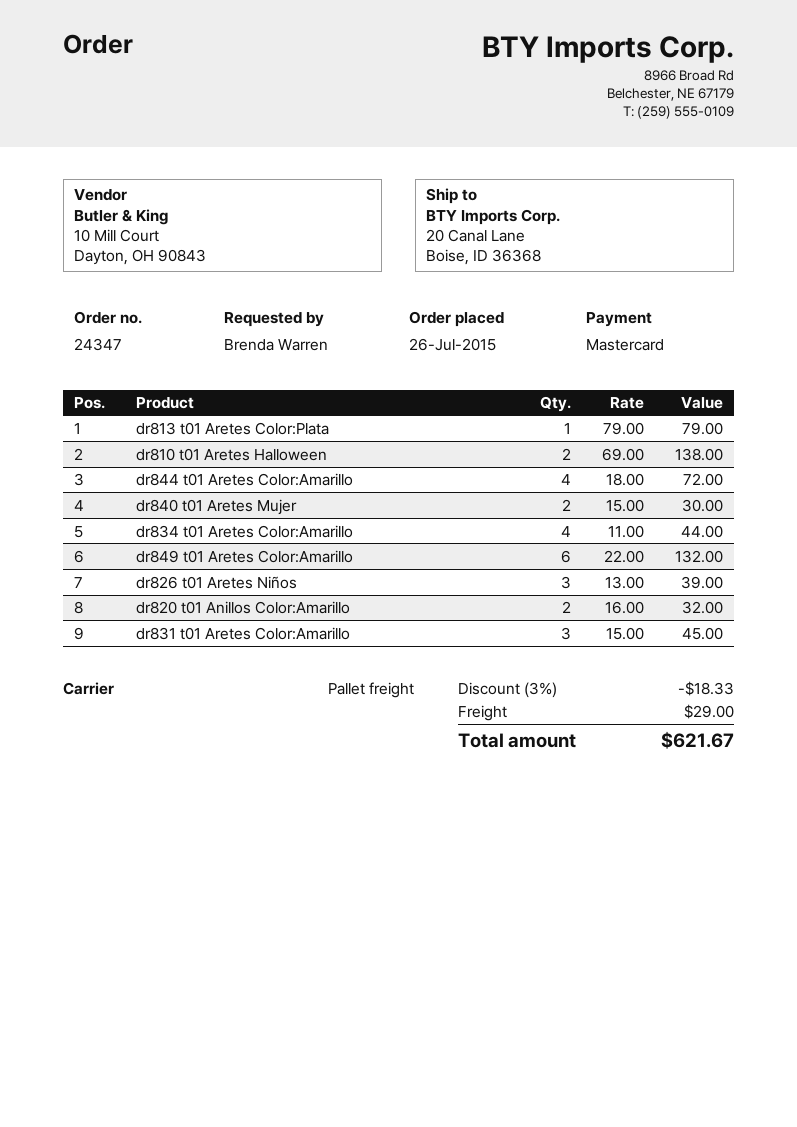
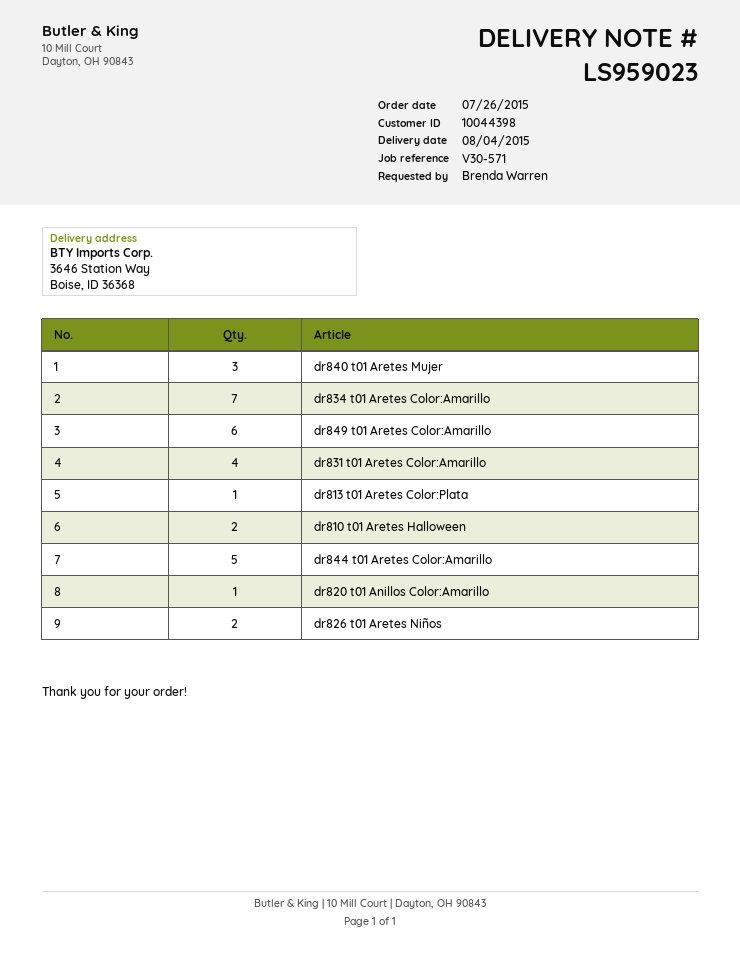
ship to: 20 Canal Lane, Boise, ID 36368 -> 3646 Station Way, Boise, ID 36368
dr844 t01 Aretes Color:Amarillo: 4 -> 5
dr840 t01 Aretes Mujer: 2 -> 3
dr834 t01 Aretes Color:Amarillo: 4 -> 7
dr826 t01 Aretes Niños: 3 -> 2
dr820 t01 Anillos Color:Amarillo: 2 -> 1
dr831 t01 Aretes Color:Amarillo: 3 -> 4

